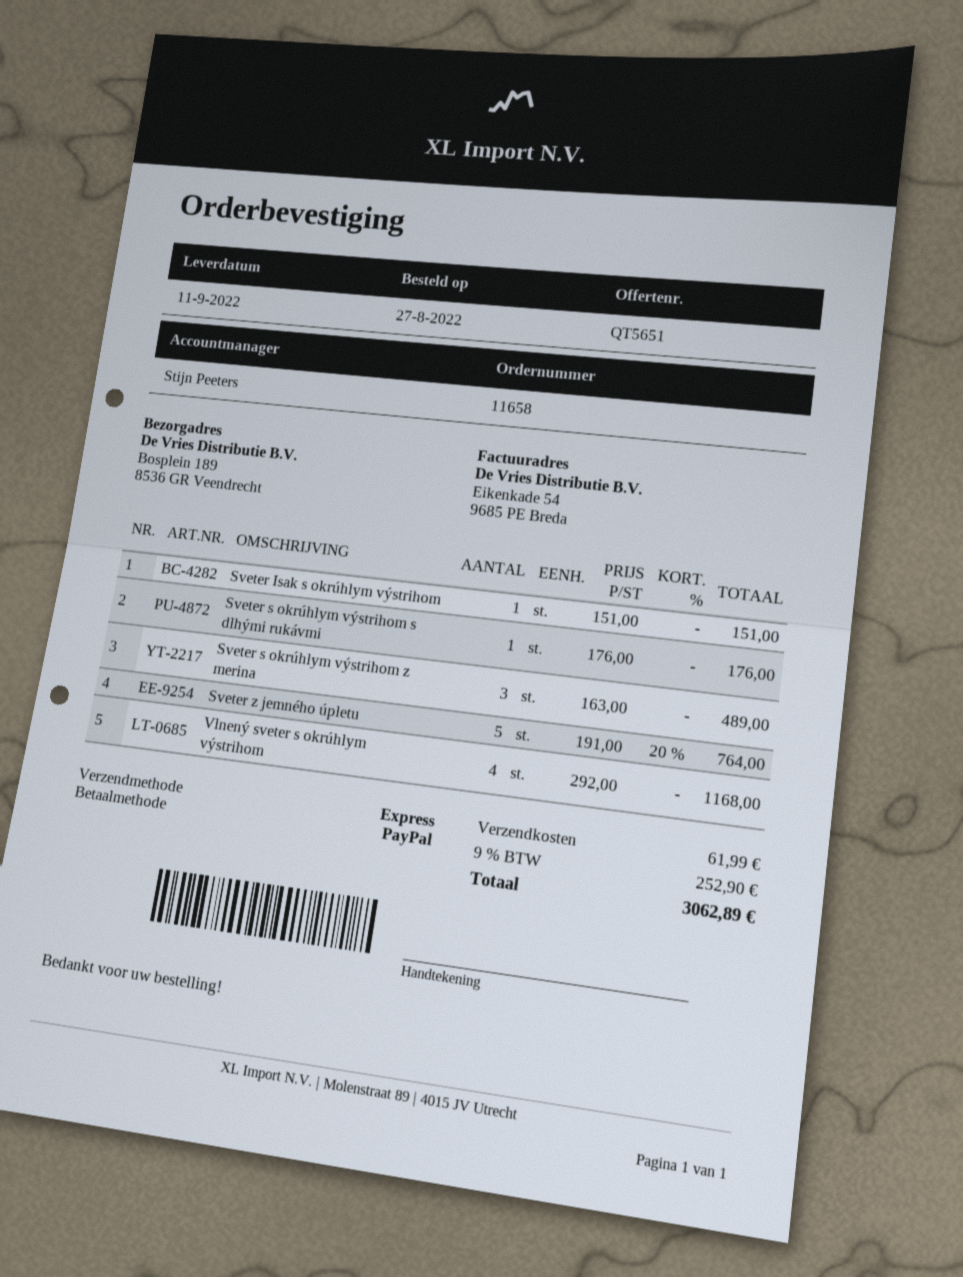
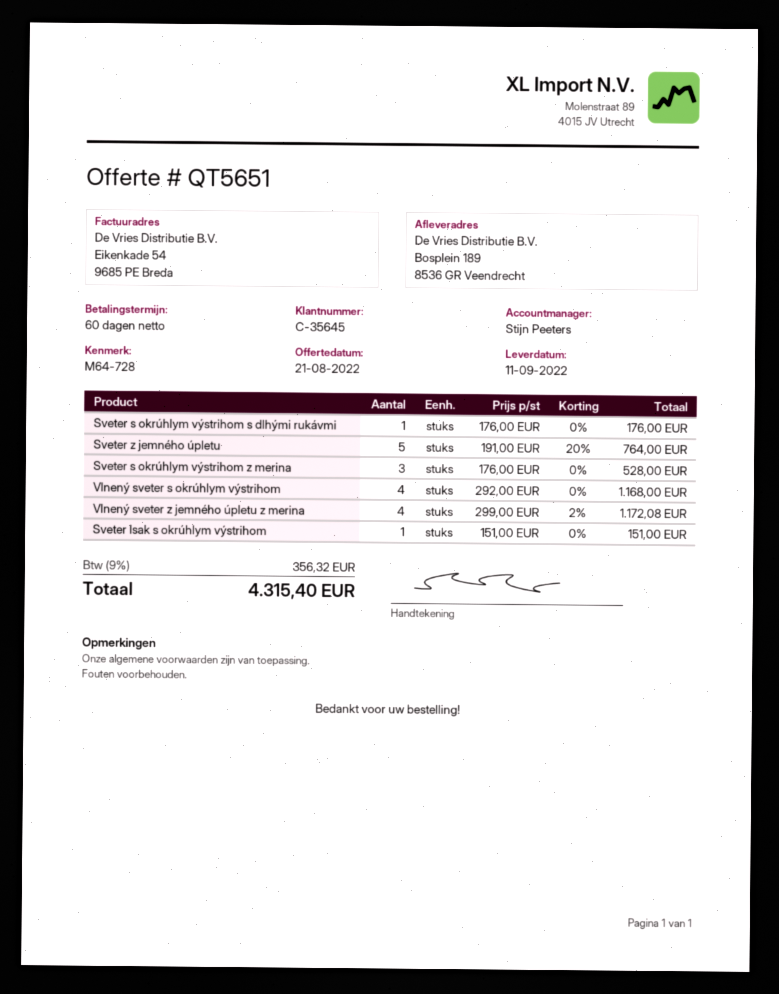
Sveter s okrúhlym výstrihom z merina: 3 x 163.00 = 489.00 -> 3 x 176.00 = 528.00
Vlnený sveter z jemného úpletu z merina: none -> 4 x 299.00 - 2% = 1172.08
shipping: 61.99 -> none
tax: 9% = 252.90 -> 9% = 356.32
total: 3062.89 -> 4315.40

